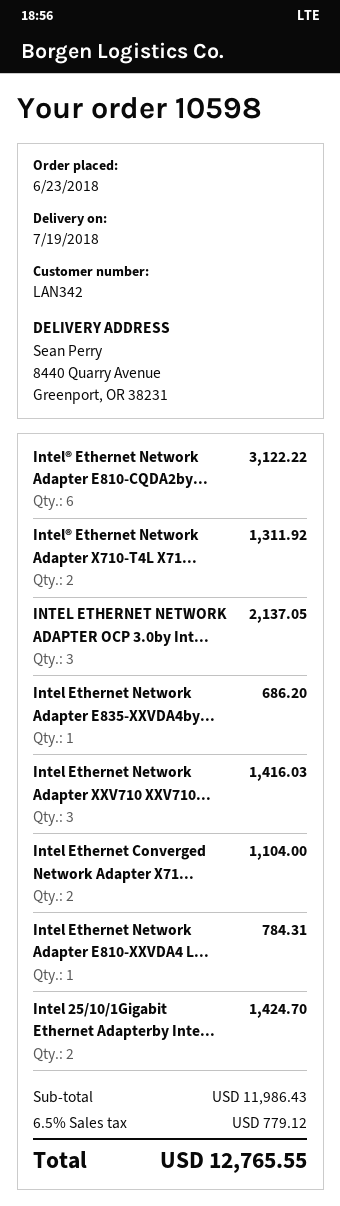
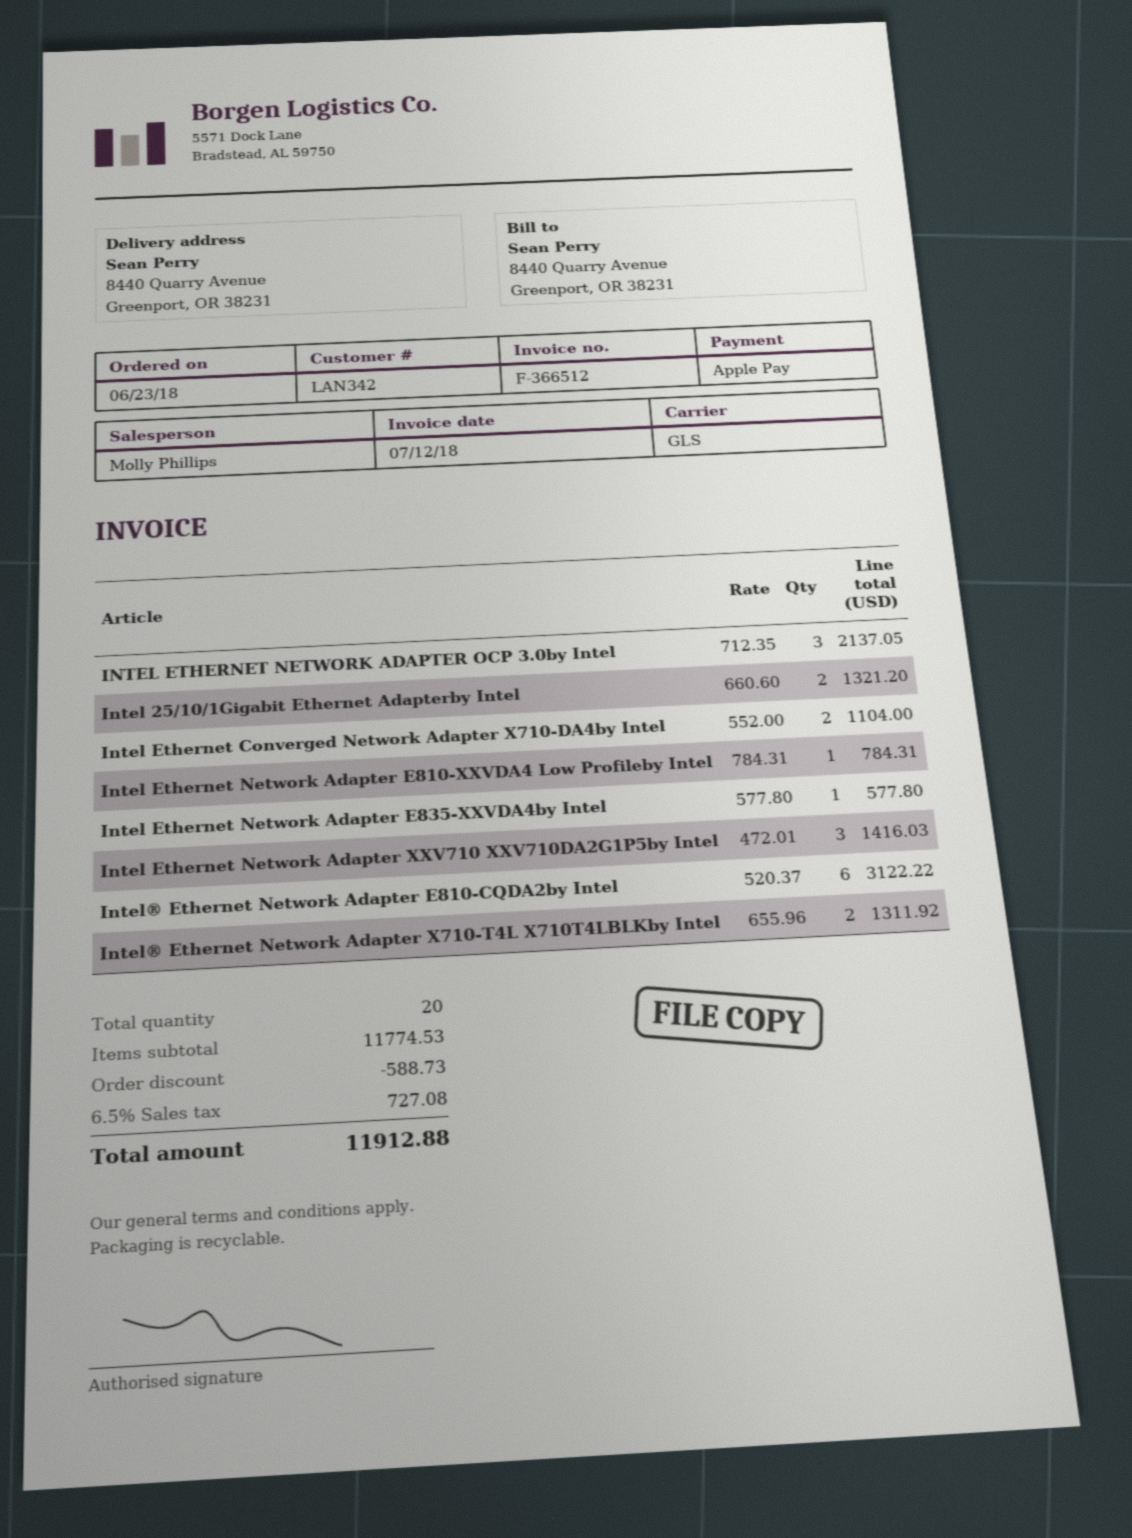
Intel Ethernet Network Adapter E835-XXVDA4by...: 1 for 686.20 -> 1 for 577.80
Intel 25/10/1Gigabit Ethernet Adapterby Inte...: 2 for 1424.70 -> 2 for 1321.20
subtotal: 11986.43 -> 11774.53
discount: none -> 588.73
tax: 6.5% = 779.12 -> 6.5% = 727.08
total: 12765.55 -> 11912.88

